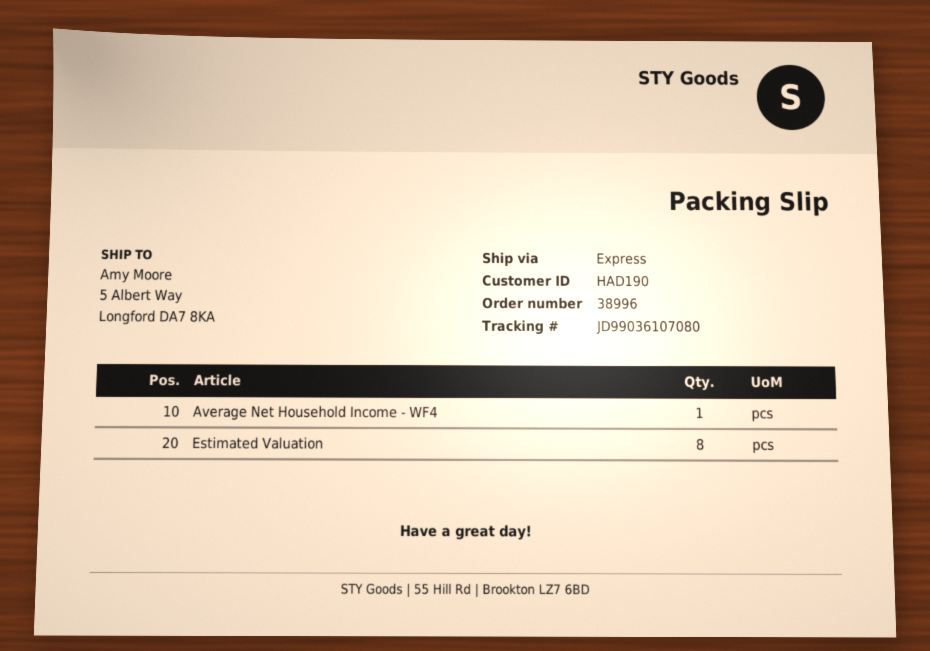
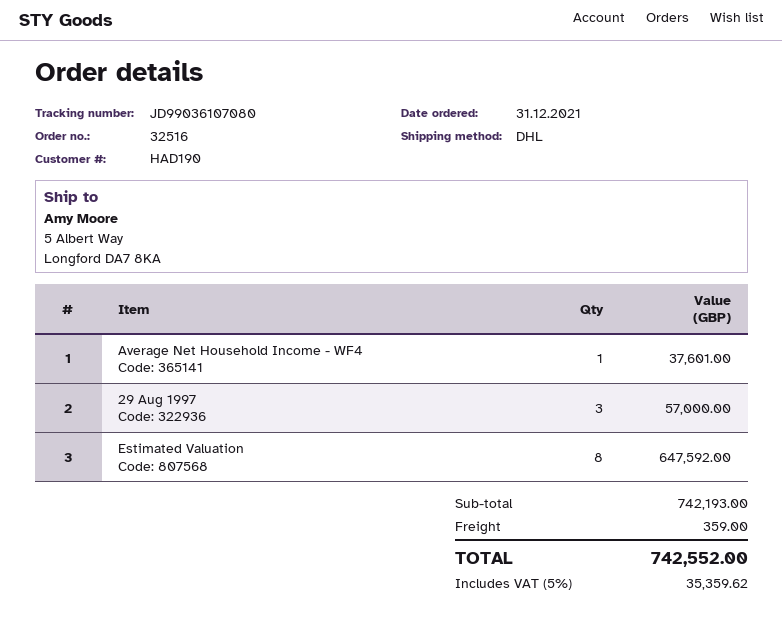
order number: 38996 -> 32516
shipping method: express -> DHL
29 Aug 1997: none -> 3

